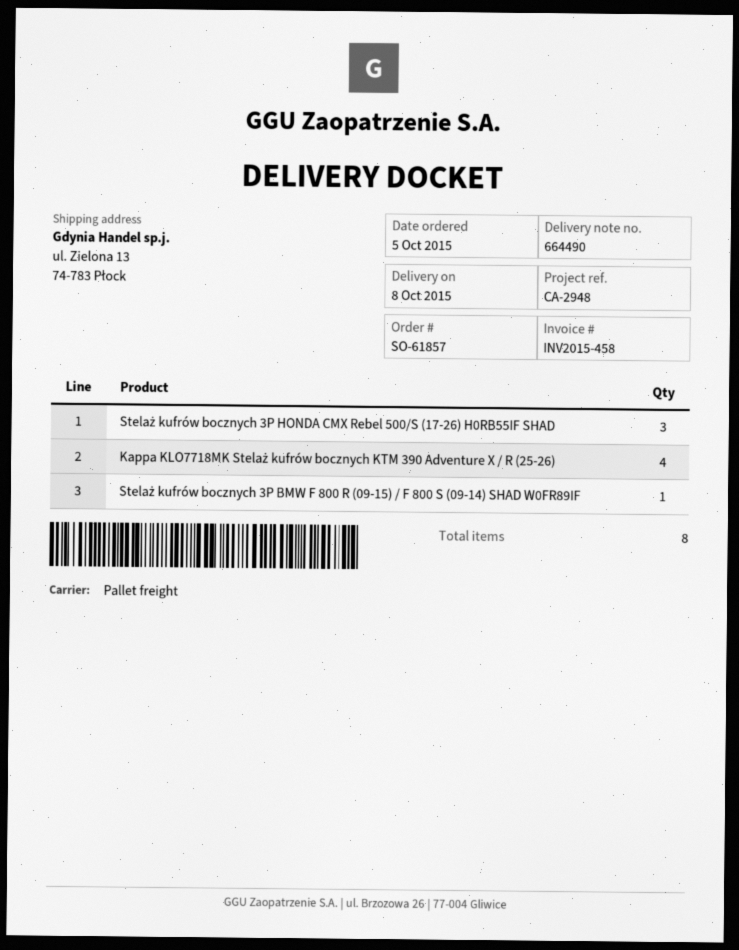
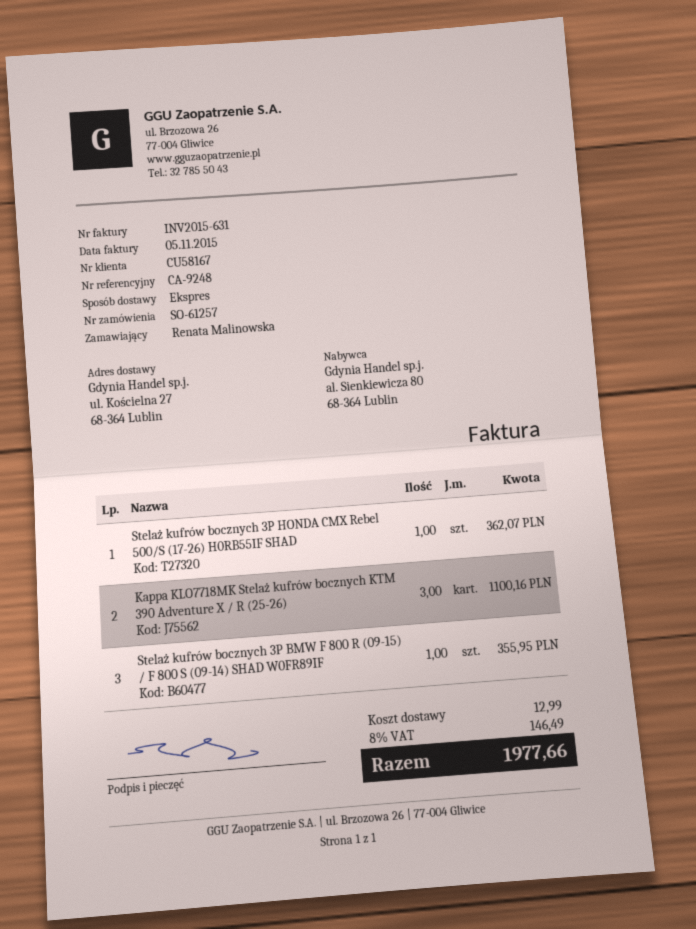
order number: SO-61857 -> SO-61257
invoice number: INV2015-458 -> INV2015-631
reference: CA-2948 -> CA-9248
shipping method: pallet freight -> express
ship to: ul. Zielona 13, 74-783 Płock -> ul. Kościelna 27, 68-364 Lublin
Stelaż kufrów bocznych 3P HONDA CMX Rebel 500/S (17-26) H0RB55IF SHAD: 3 -> 1
Kappa KLO7718MK Stelaż kufrów bocznych KTM 390 Adventure X / R (25-26): 4 -> 3

